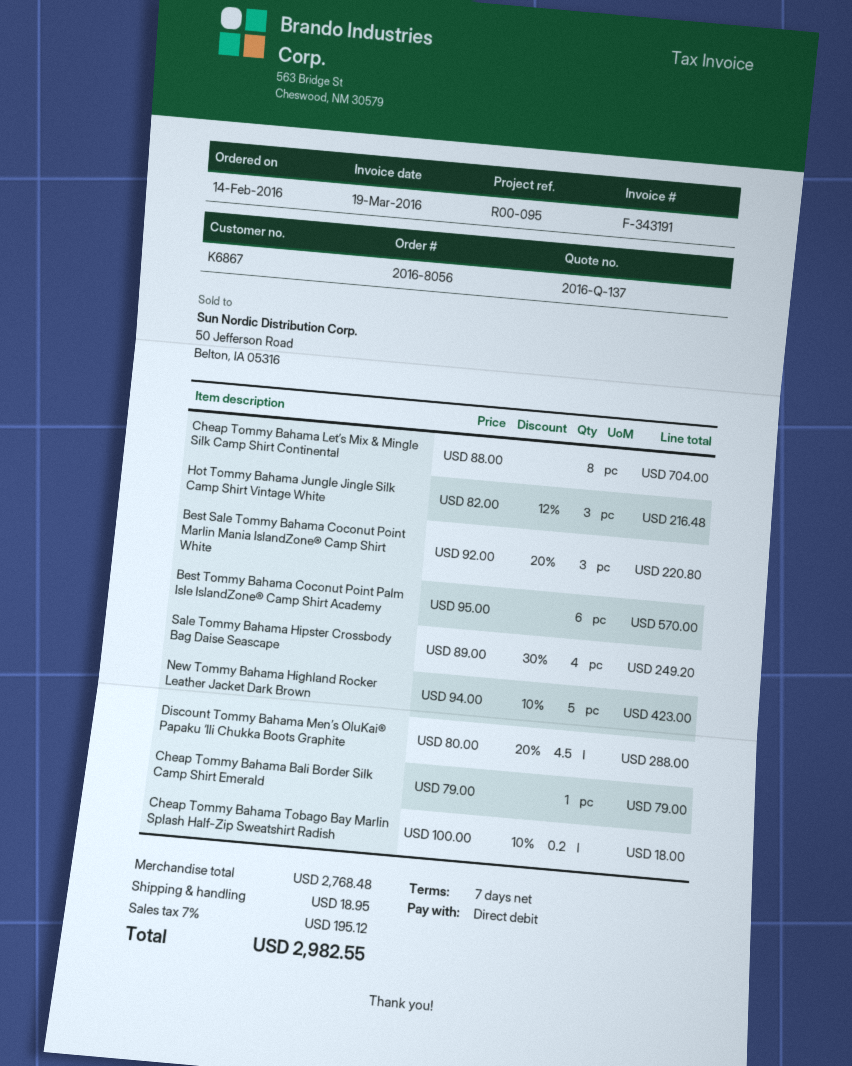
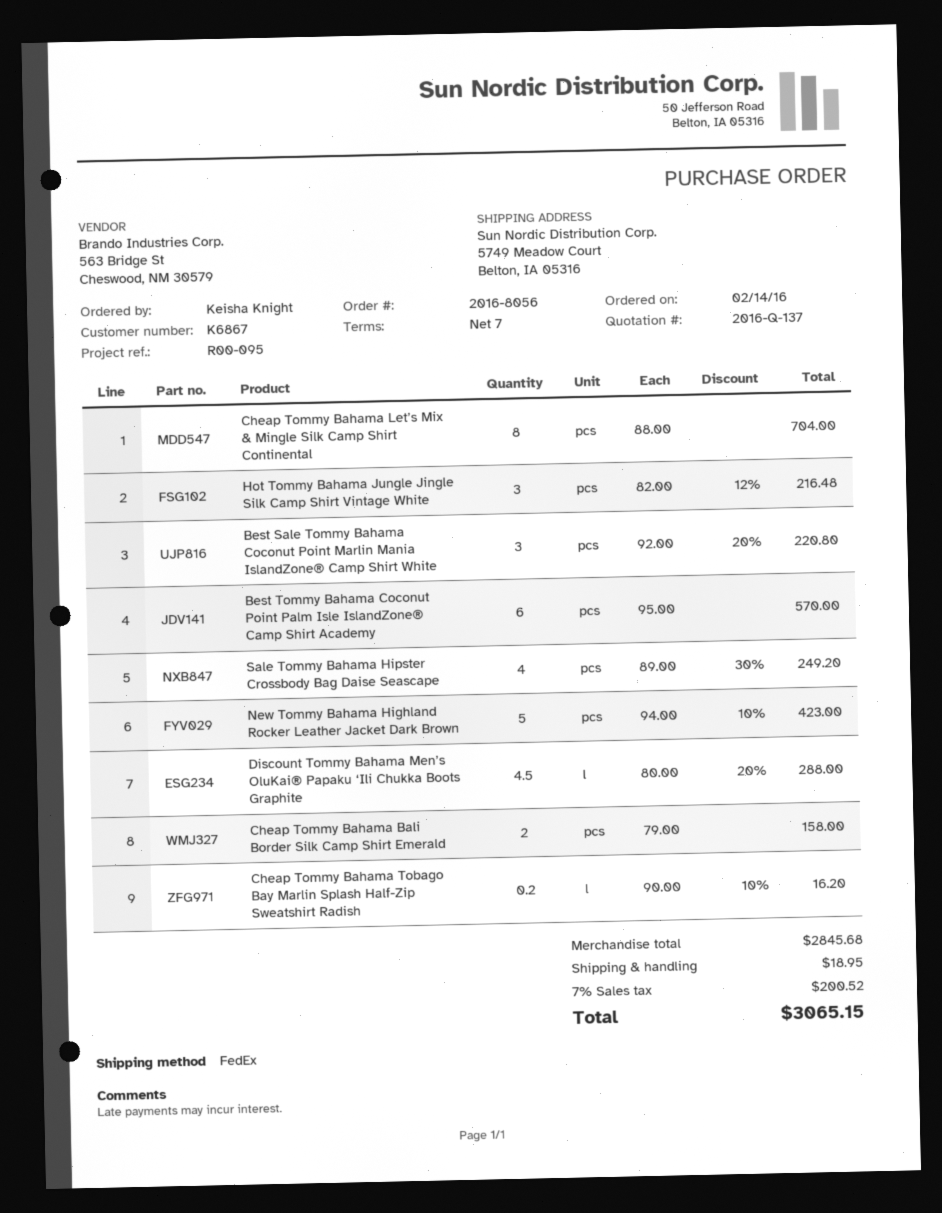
Cheap Tommy Bahama Bali Border Silk Camp Shirt Emerald: 1 x 79.00 = 79.00 -> 2 x 79.00 = 158.00
Cheap Tommy Bahama Tobago Bay Marlin Splash Half-Zip Sweatshirt Radish: 0.2 x 100.00 - 10% = 18.00 -> 0.2 x 90.00 - 10% = 16.20
subtotal: 2768.48 -> 2845.68
tax: 7% = 195.12 -> 7% = 200.52
total: 2982.55 -> 3065.15

